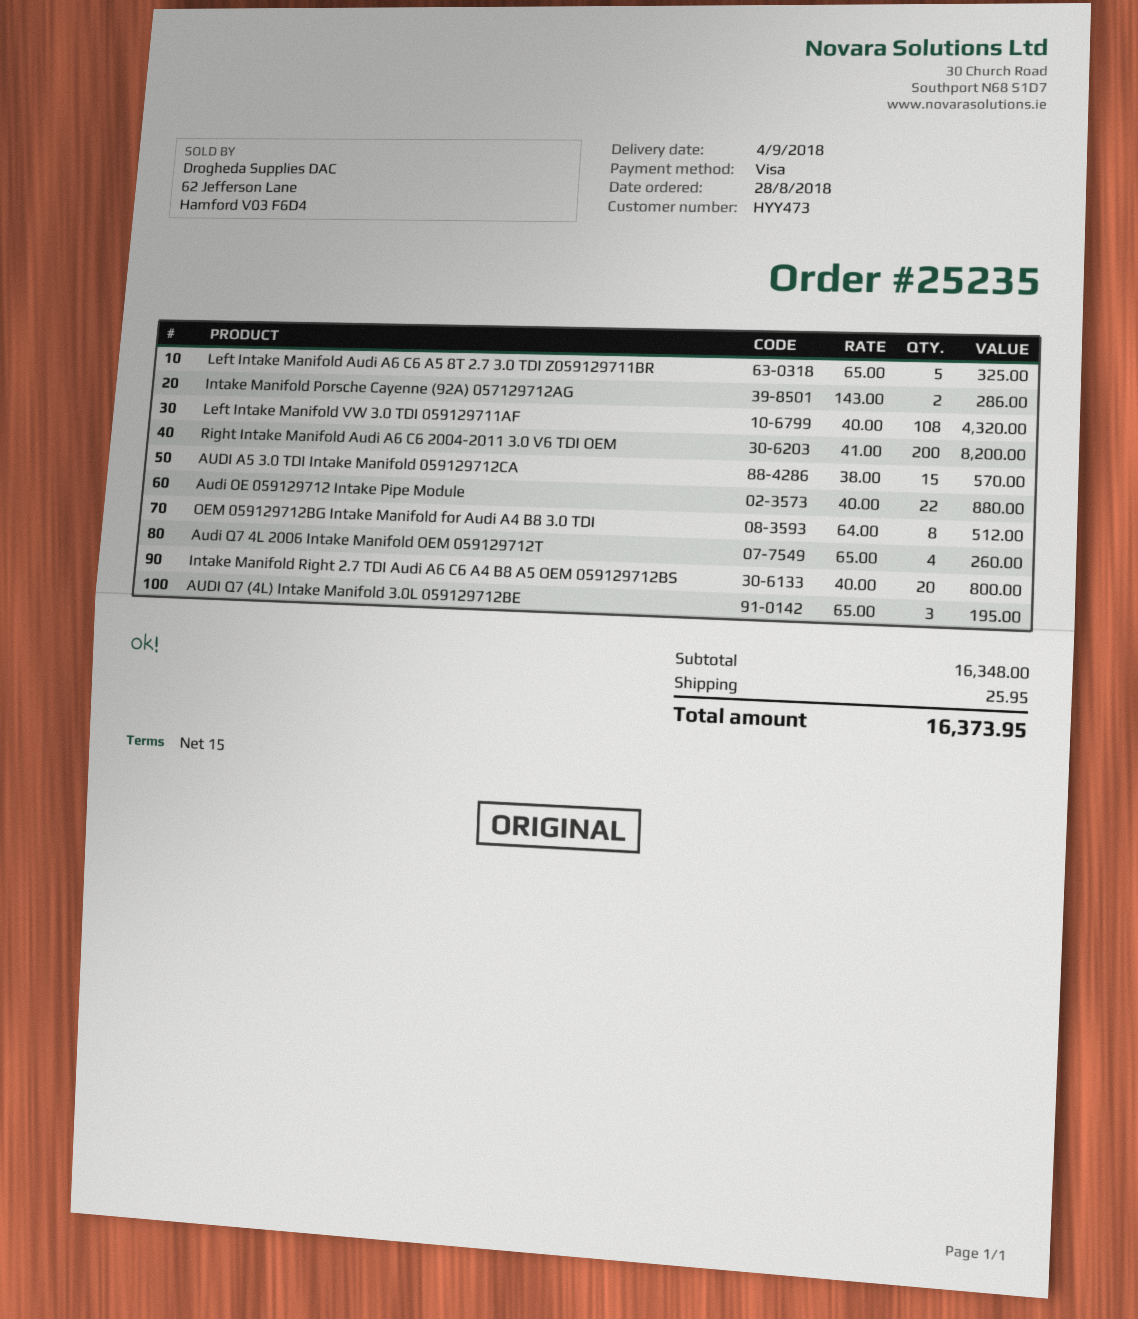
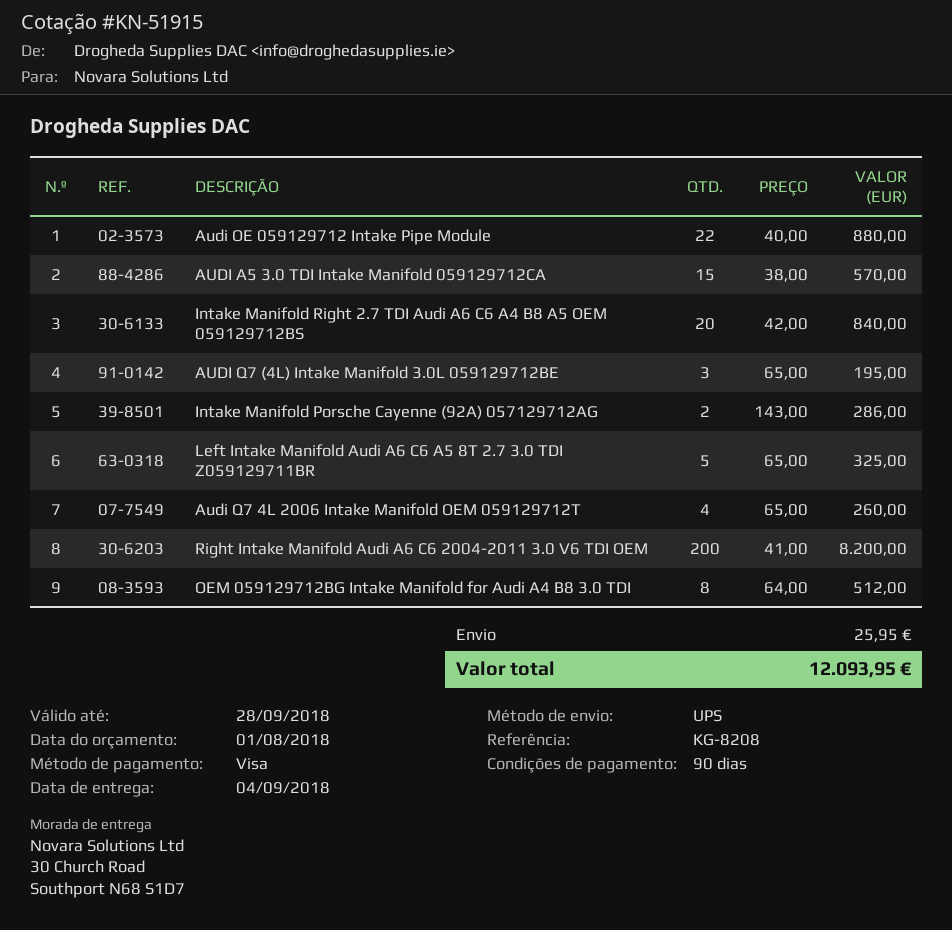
payment terms: 15 days -> 90 days
Left Intake Manifold VW 3.0 TDI 059129711AF: 108 x 40.00 = 4320.00 -> none
Intake Manifold Right 2.7 TDI Audi A6 C6 A4 B8 A5 OEM 059129712BS: 20 x 40.00 = 800.00 -> 20 x 42.00 = 840.00
total: 16373.95 -> 12093.95

